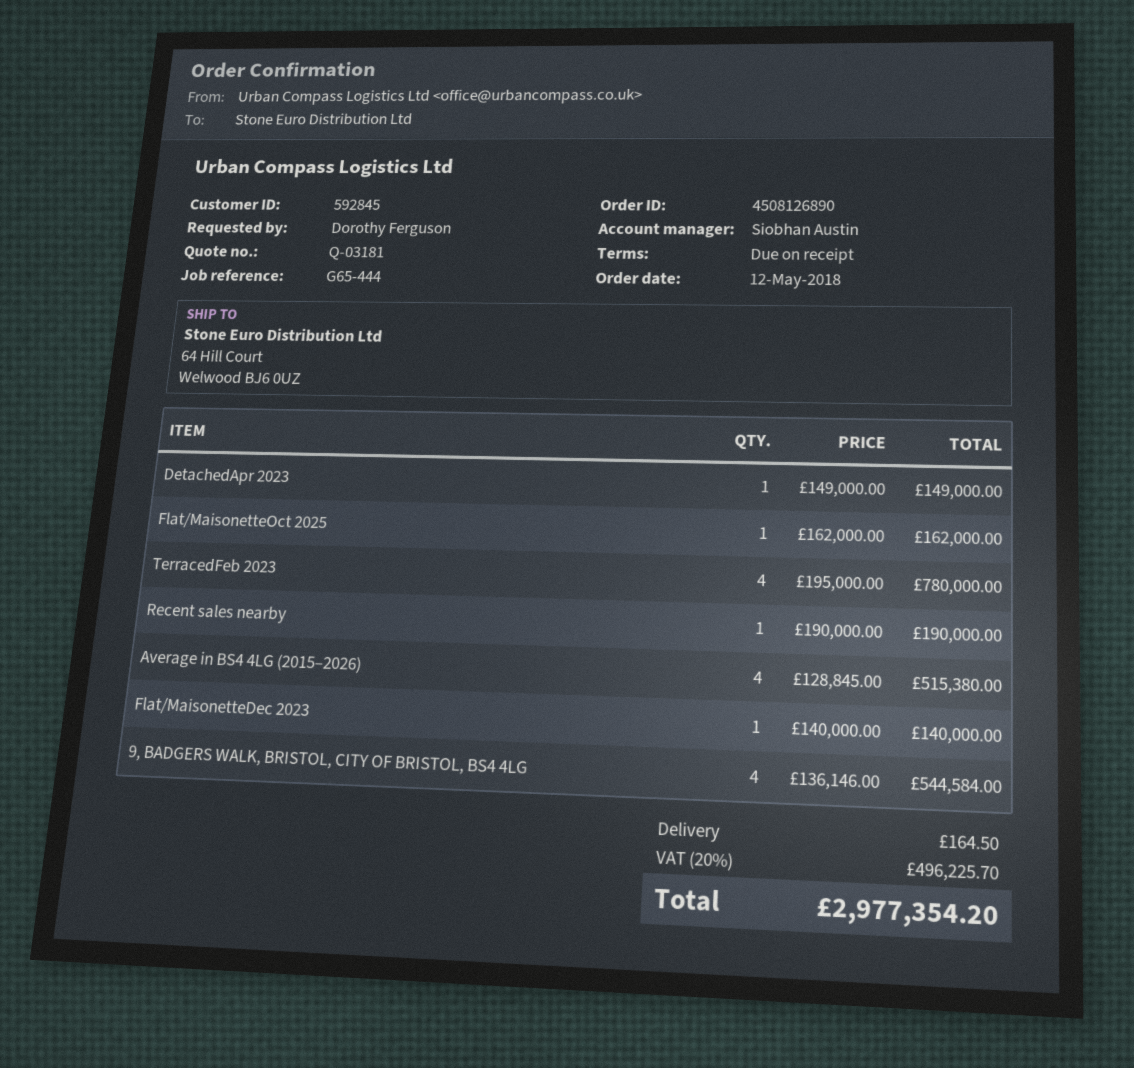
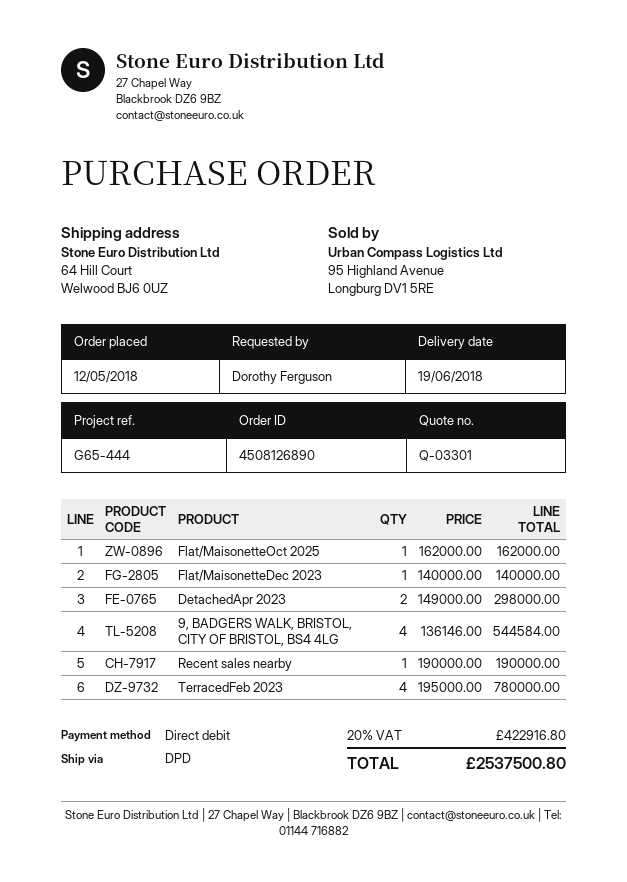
quote number: Q-03181 -> Q-03301
DetachedApr 2023: 1 x 149000.00 = 149000.00 -> 2 x 149000.00 = 298000.00
Average in BS4 4LG (2015–2026): 4 x 128845.00 = 515380.00 -> none
shipping: 164.50 -> none
tax: 20% = 496225.70 -> 20% = 422916.80
total: 2977354.20 -> 2537500.80

